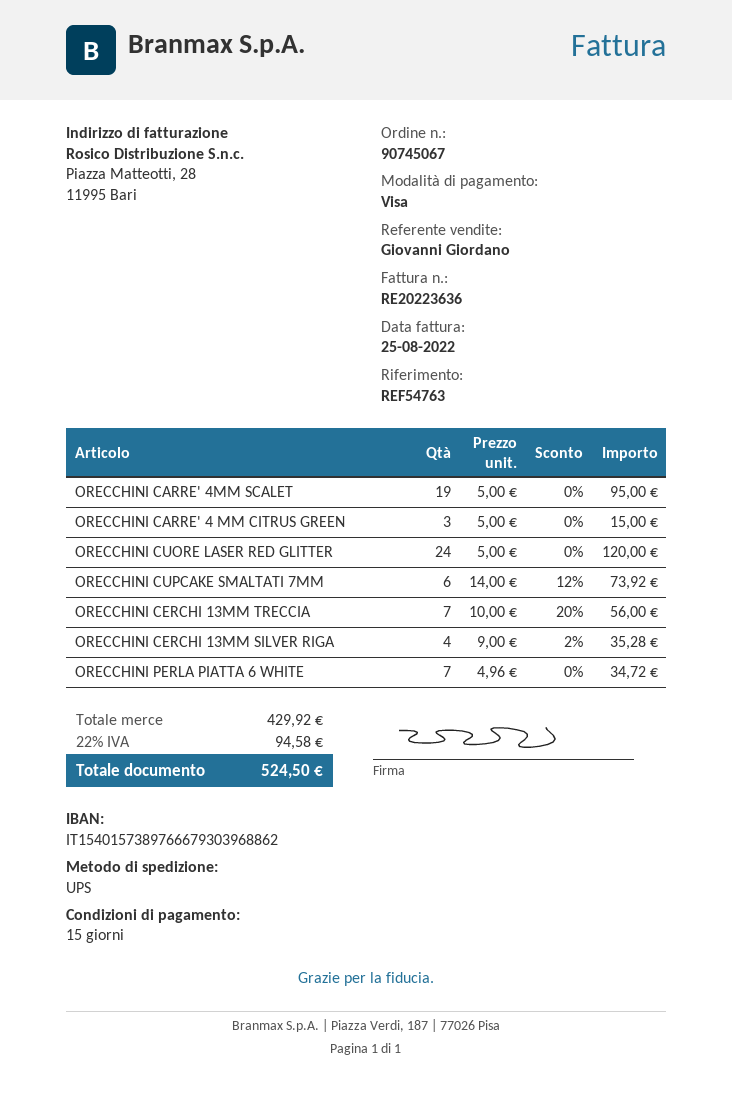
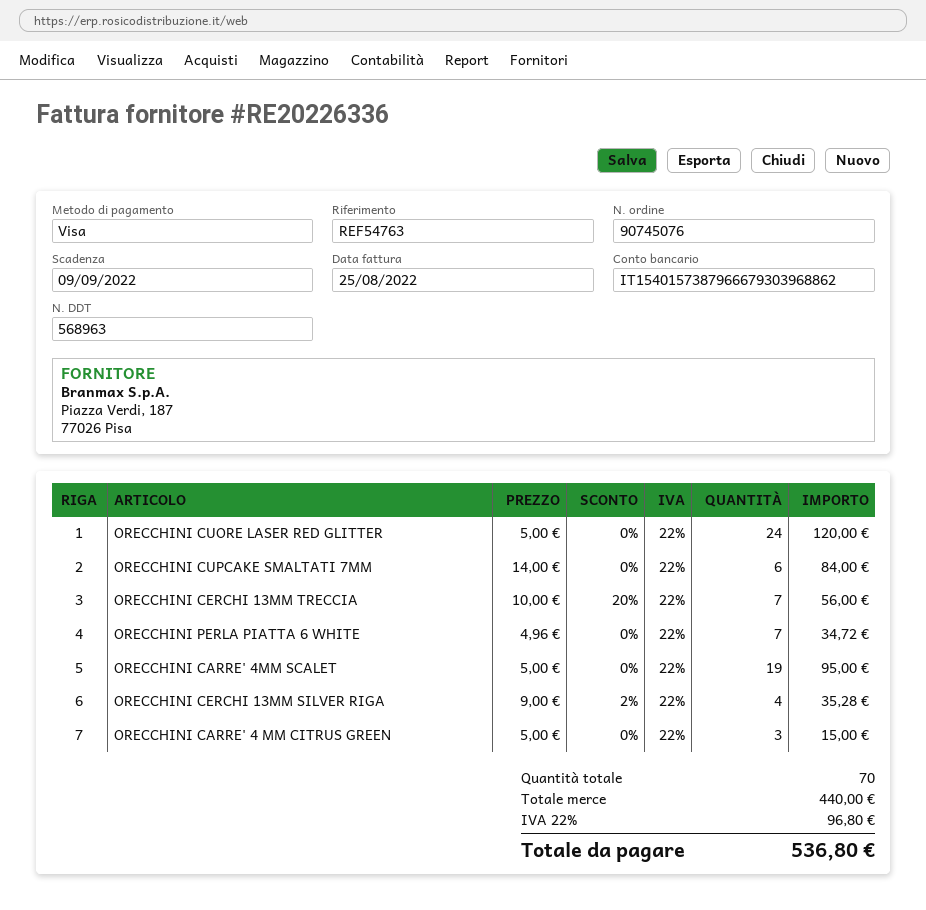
order number: 90745067 -> 90745076
invoice number: RE20223636 -> RE20226336
bank account: IT1540157389766679303968862 -> IT1540157387966679303968862
ORECCHINI CUPCAKE SMALTATI 7MM: 6 x 14.00 - 12% = 73.92 -> 6 x 14.00 = 84.00
subtotal: 429.92 -> 440.00
tax: 22% = 94.58 -> 22% = 96.80
total: 524.50 -> 536.80

